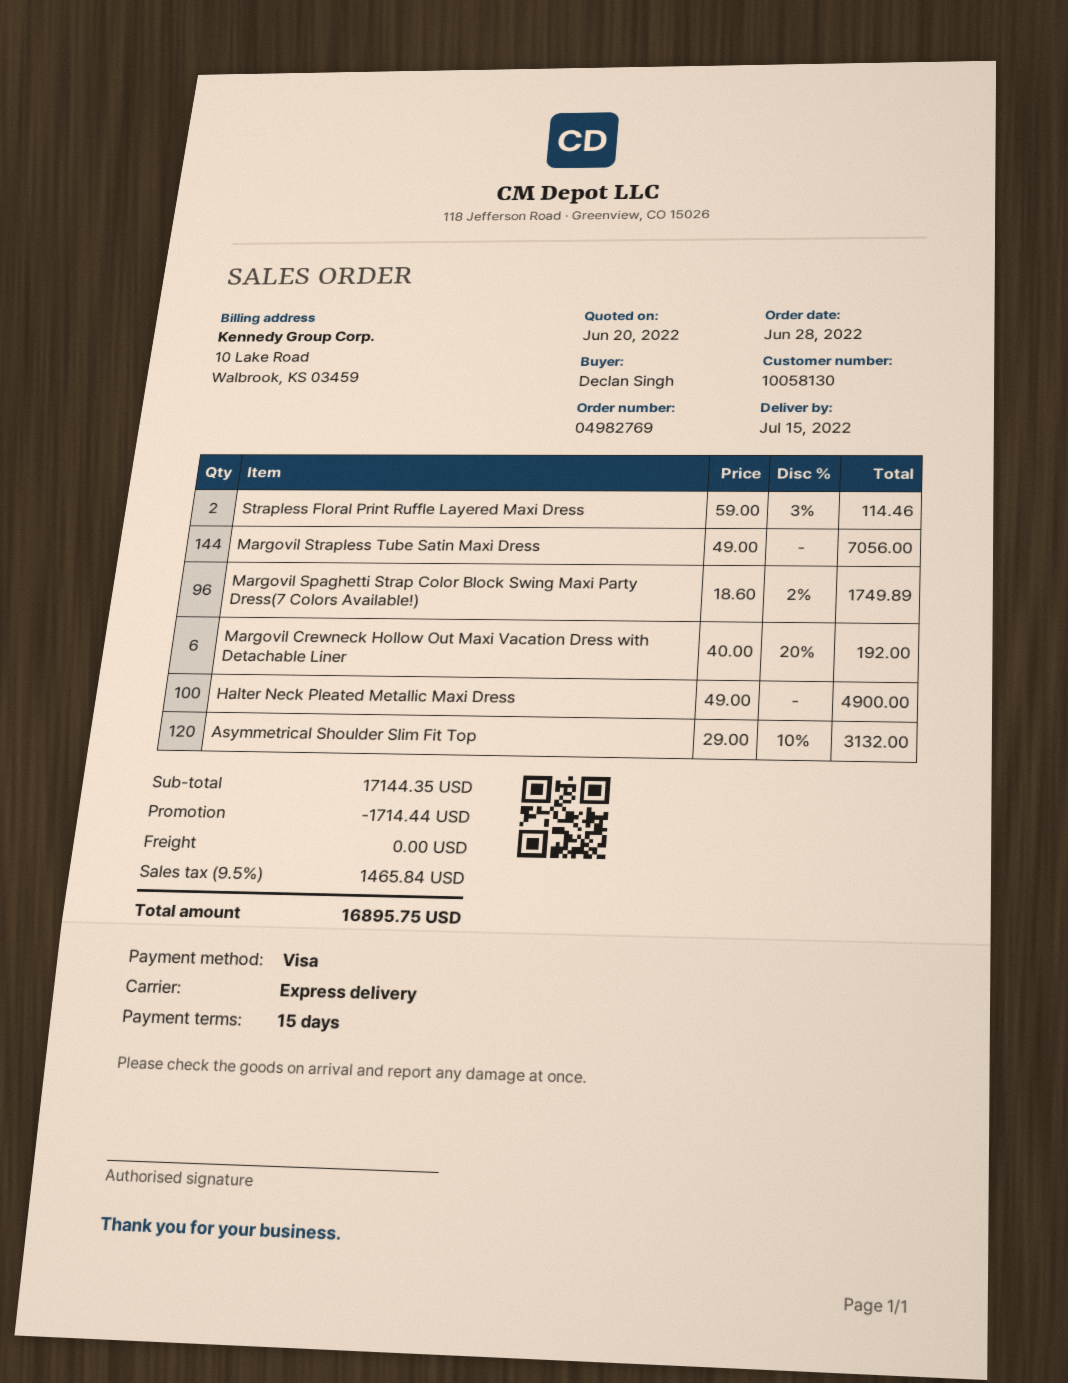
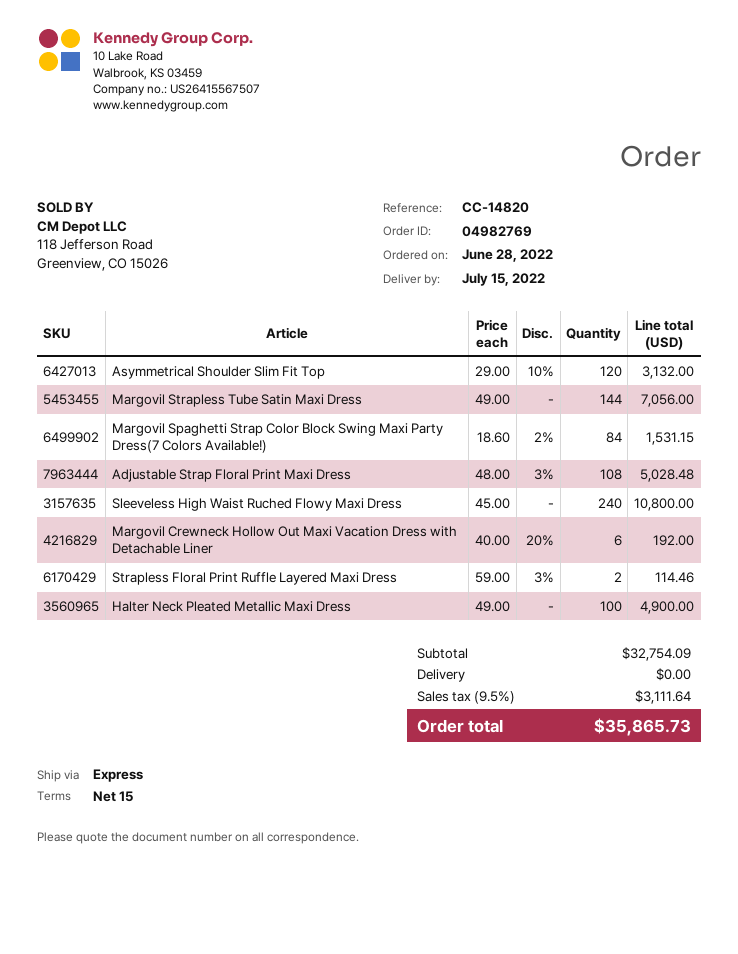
Margovil Spaghetti Strap Color Block Swing Maxi Party Dress(7 Colors Available!): 96 x 18.60 - 2% = 1749.89 -> 84 x 18.60 - 2% = 1531.15
Adjustable Strap Floral Print Maxi Dress: none -> 108 x 48.00 - 3% = 5028.48
Sleeveless High Waist Ruched Flowy Maxi Dress: none -> 240 x 45.00 = 10800.00
subtotal: 17144.35 -> 32754.09
discount: 1714.44 -> none
tax: 9.5% = 1465.84 -> 9.5% = 3111.64
total: 16895.75 -> 35865.73

